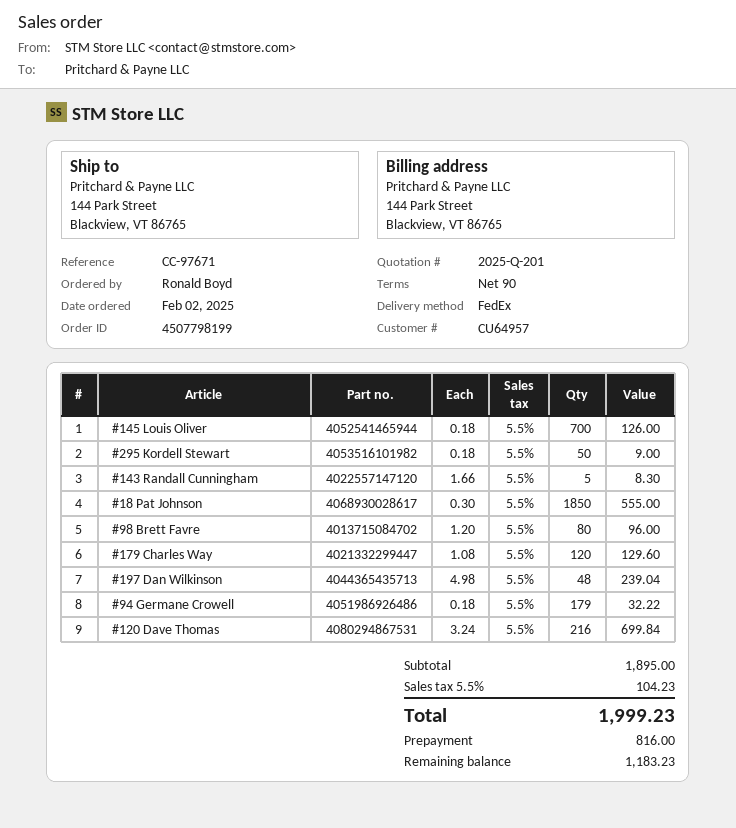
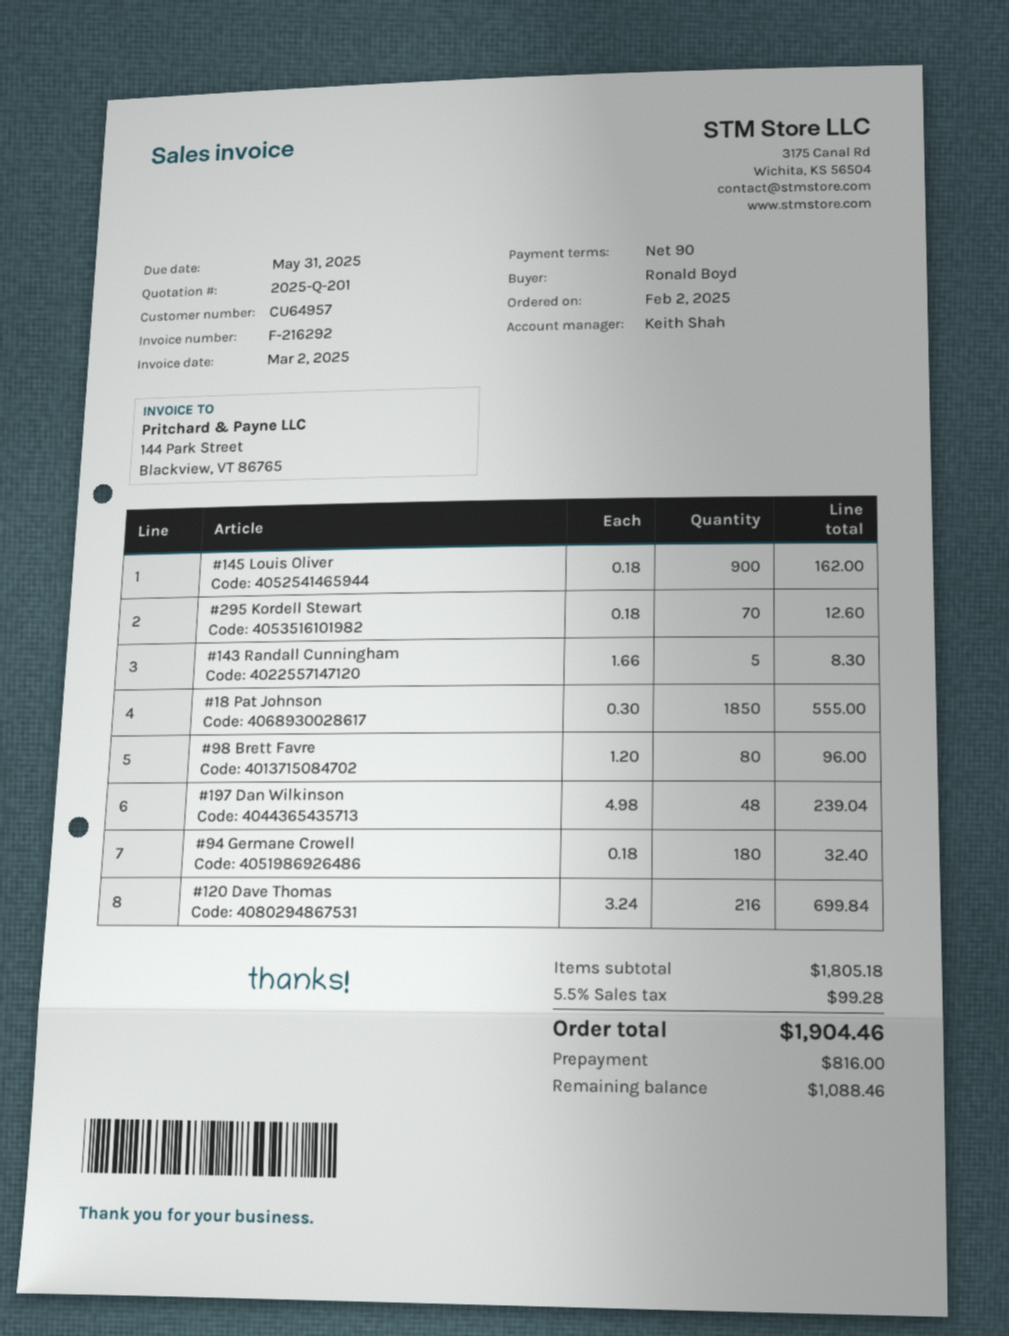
#145 Louis Oliver: 700 x 0.18 = 126.00 -> 900 x 0.18 = 162.00
#295 Kordell Stewart: 50 x 0.18 = 9.00 -> 70 x 0.18 = 12.60
#179 Charles Way: 120 x 1.08 = 129.60 -> none
#94 Germane Crowell: 179 x 0.18 = 32.22 -> 180 x 0.18 = 32.40
subtotal: 1895.00 -> 1805.18
tax: 5.5% = 104.23 -> 5.5% = 99.28
total: 1999.23 -> 1904.46
balance: 1183.23 -> 1088.46

